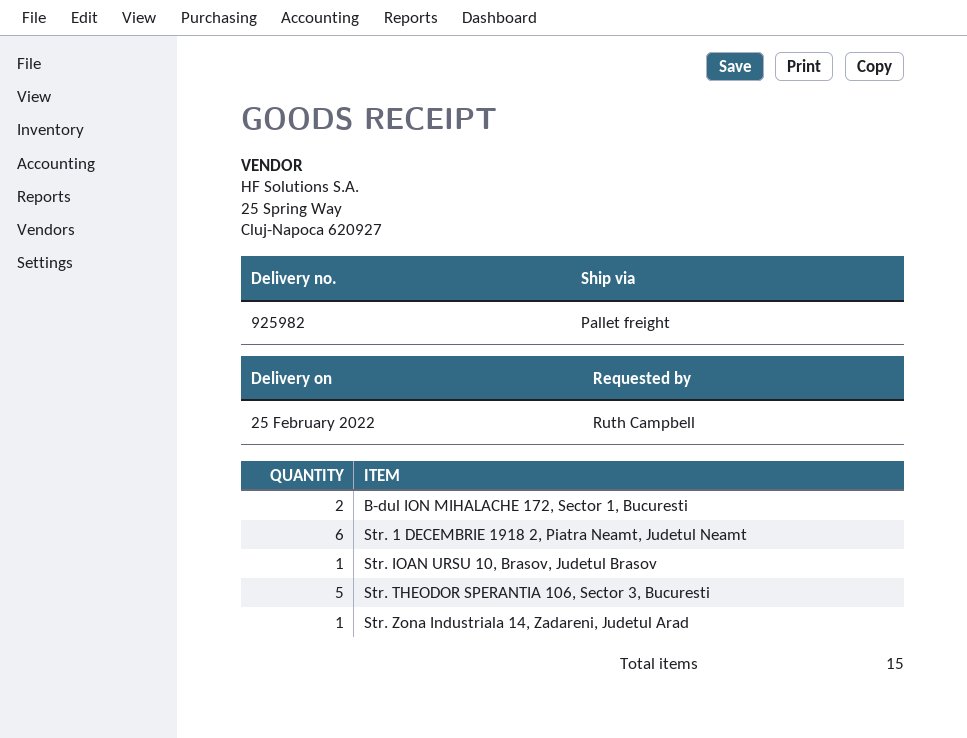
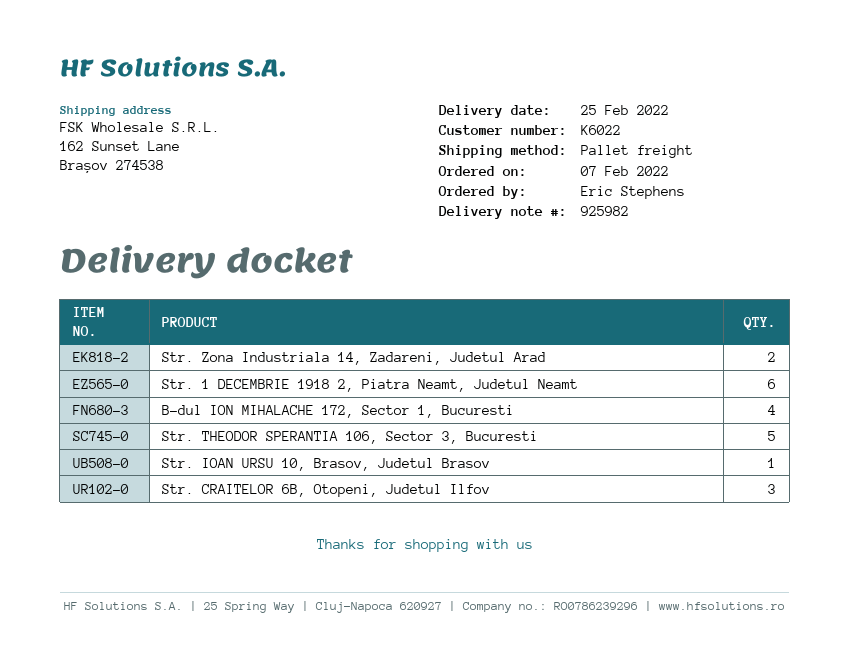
ordered by: Ruth Campbell -> Eric Stephens
B-dul ION MIHALACHE 172, Sector 1, Bucuresti: 2 -> 4
Str. Zona Industriala 14, Zadareni, Judetul Arad: 1 -> 2
Str. CRAITELOR 6B, Otopeni, Judetul Ilfov: none -> 3

